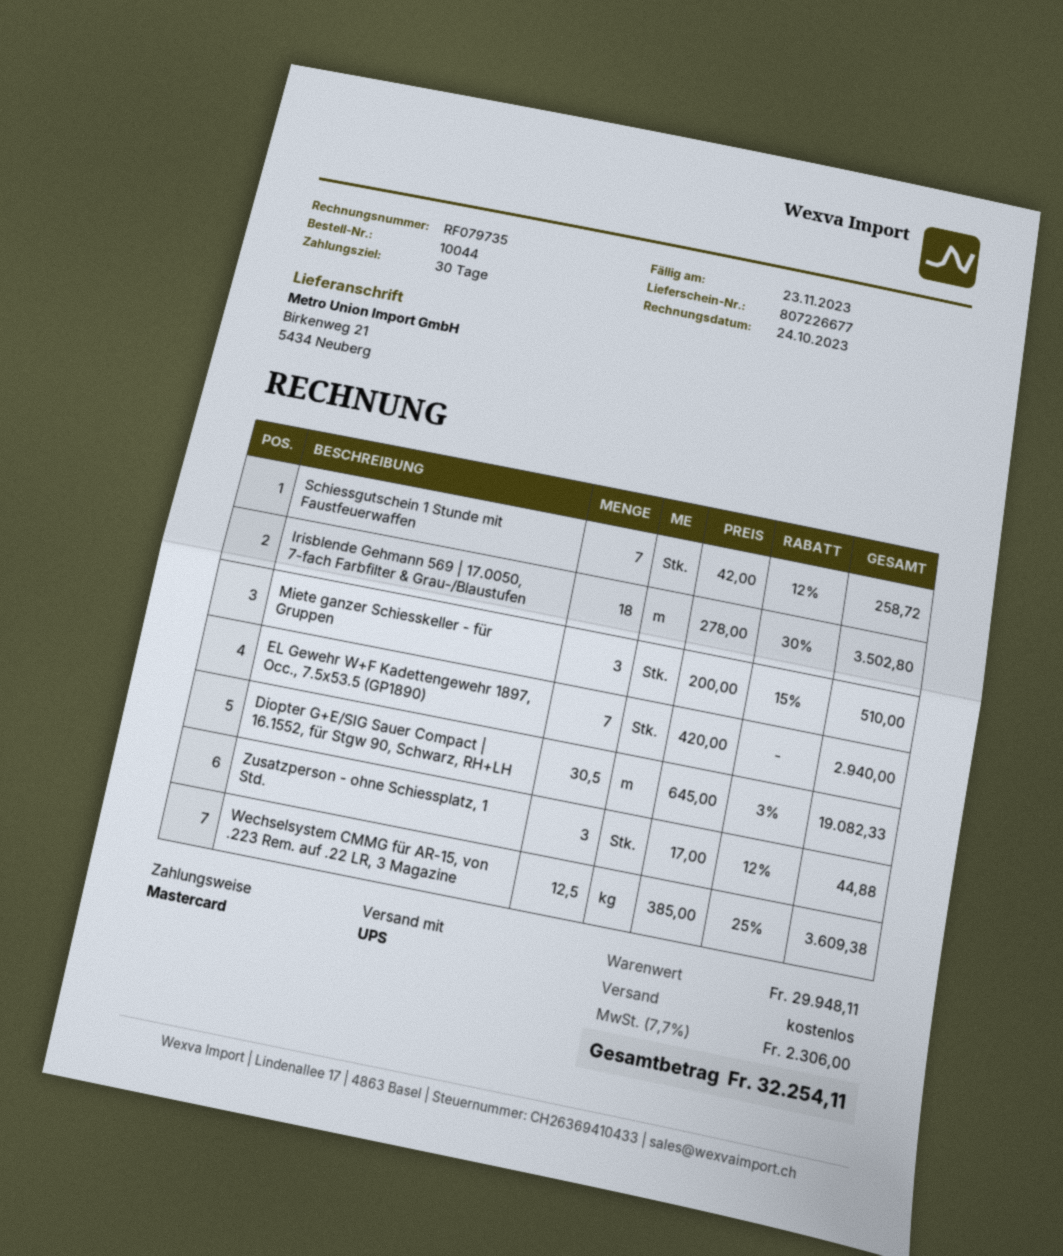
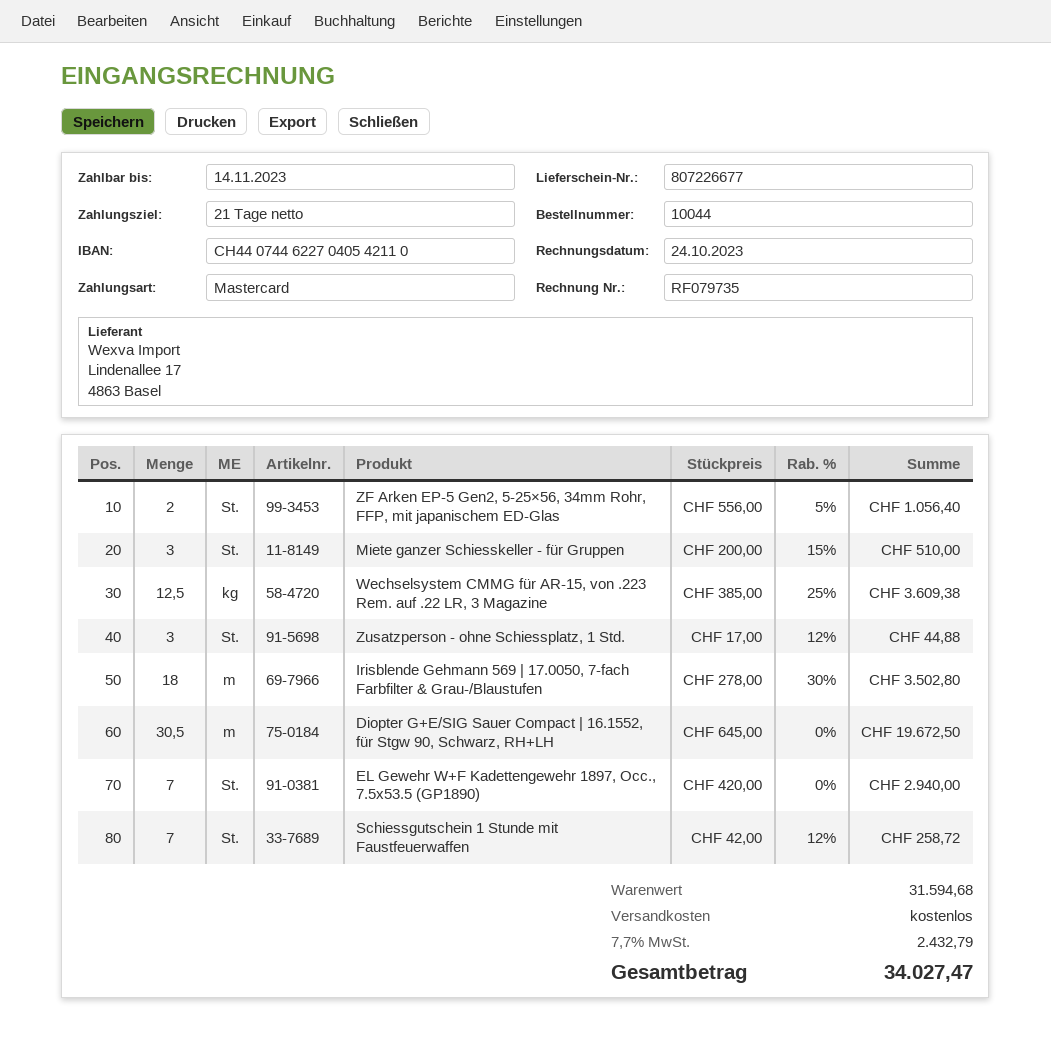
payment terms: 30 days -> 21 days
due date: 2023-11-23 -> 2023-11-14
Diopter G+E/SIG Sauer Compact | 16.1552, für Stgw 90, Schwarz, RH+LH: 30.5 x 645.00 - 3% = 19082.33 -> 30.5 x 645.00 = 19672.50
ZF Arken EP-5 Gen2, 5-25×56, 34mm Rohr, FFP, mit japanischem ED-Glas: none -> 2 x 556.00 - 5% = 1056.40
subtotal: 29948.11 -> 31594.68
tax: 7.7% = 2306.00 -> 7.7% = 2432.79
total: 32254.11 -> 34027.47

